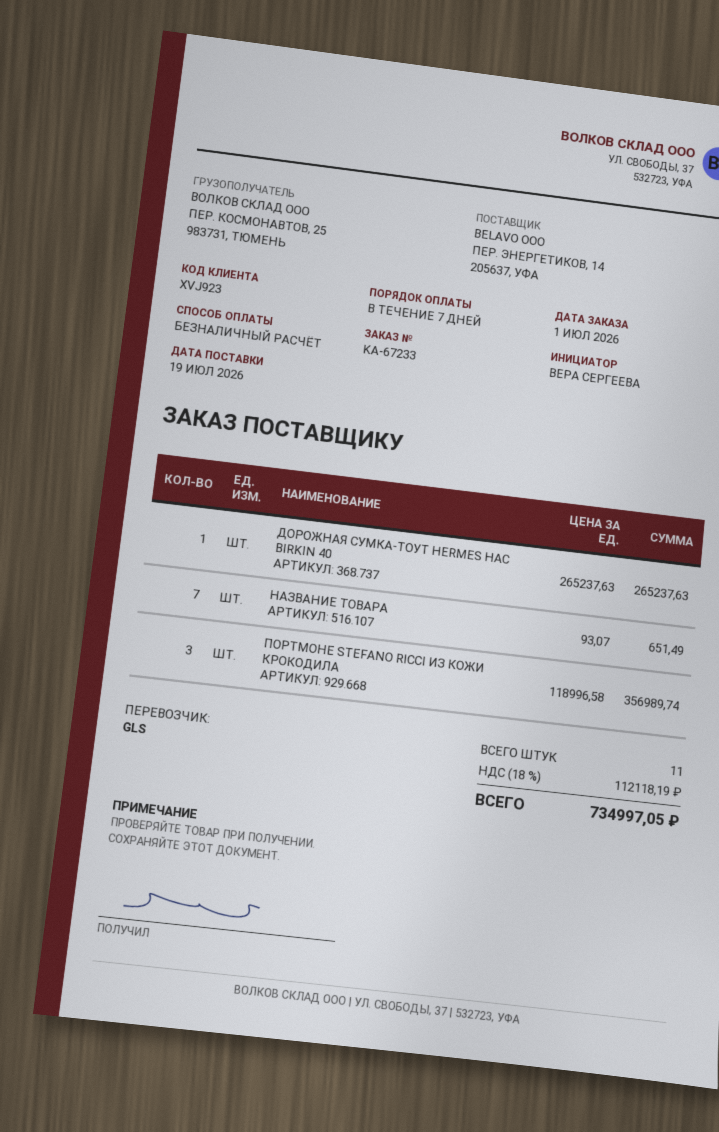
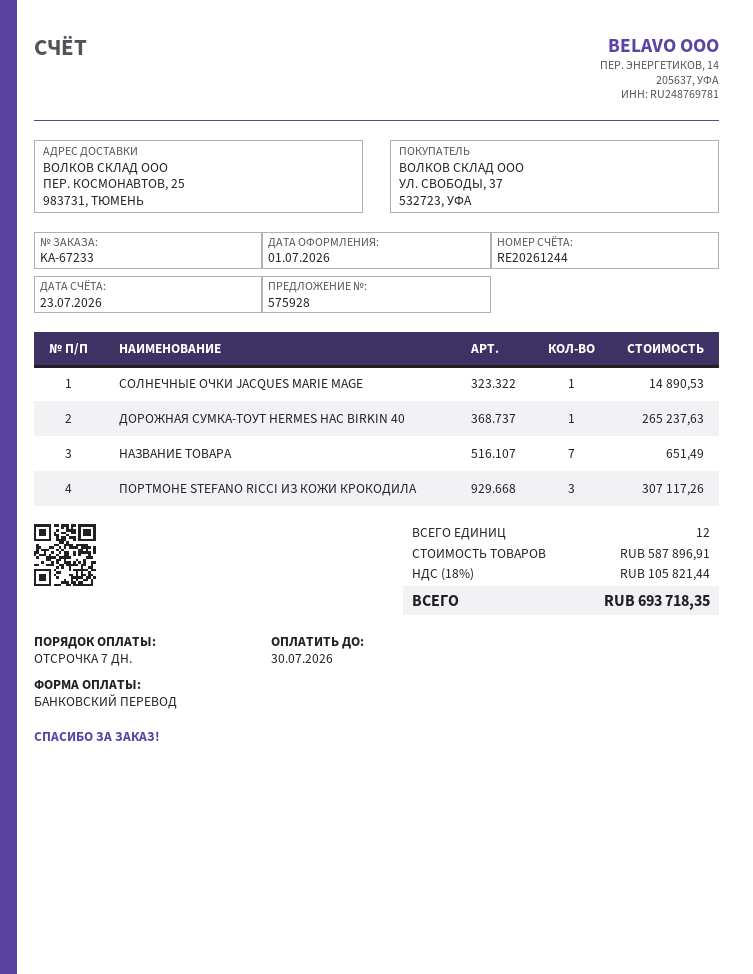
ПОРТМОНЕ STEFANO RICCI ИЗ КОЖИ КРОКОДИЛА: 3 for 356989.74 -> 3 for 307117.26
СОЛНЕЧНЫЕ ОЧКИ JACQUES MARIE MAGE: none -> 1 for 14890.53
total quantity: 11 -> 12
tax: 18% = 112118.19 -> 18% = 105821.44
total: 734997.05 -> 693718.35

